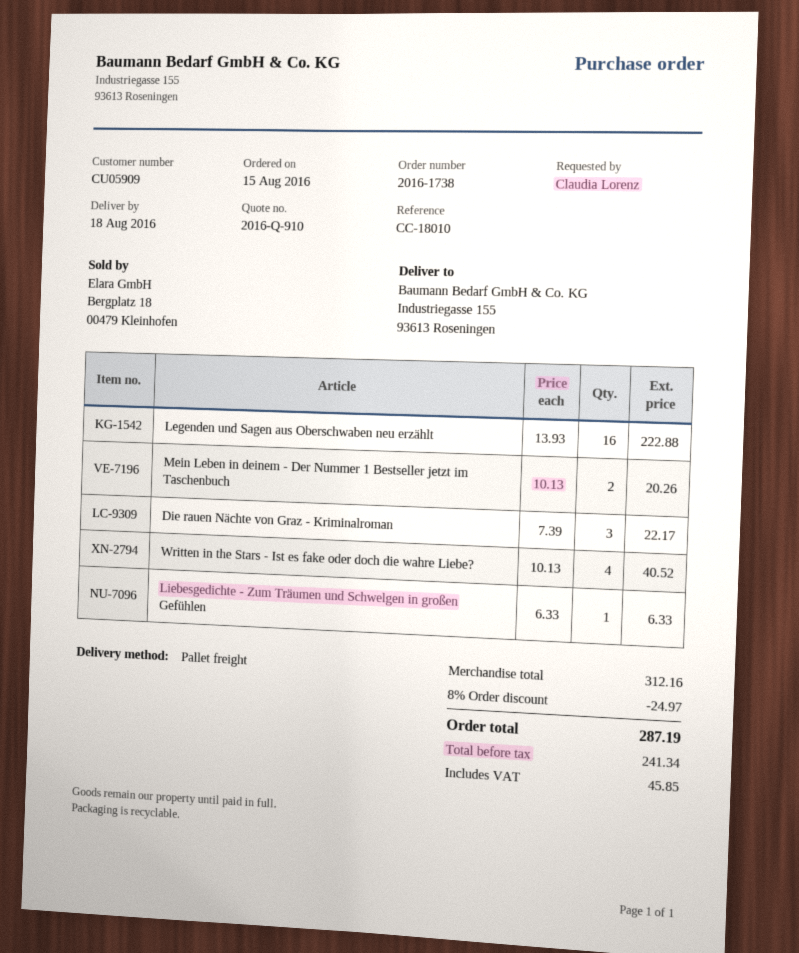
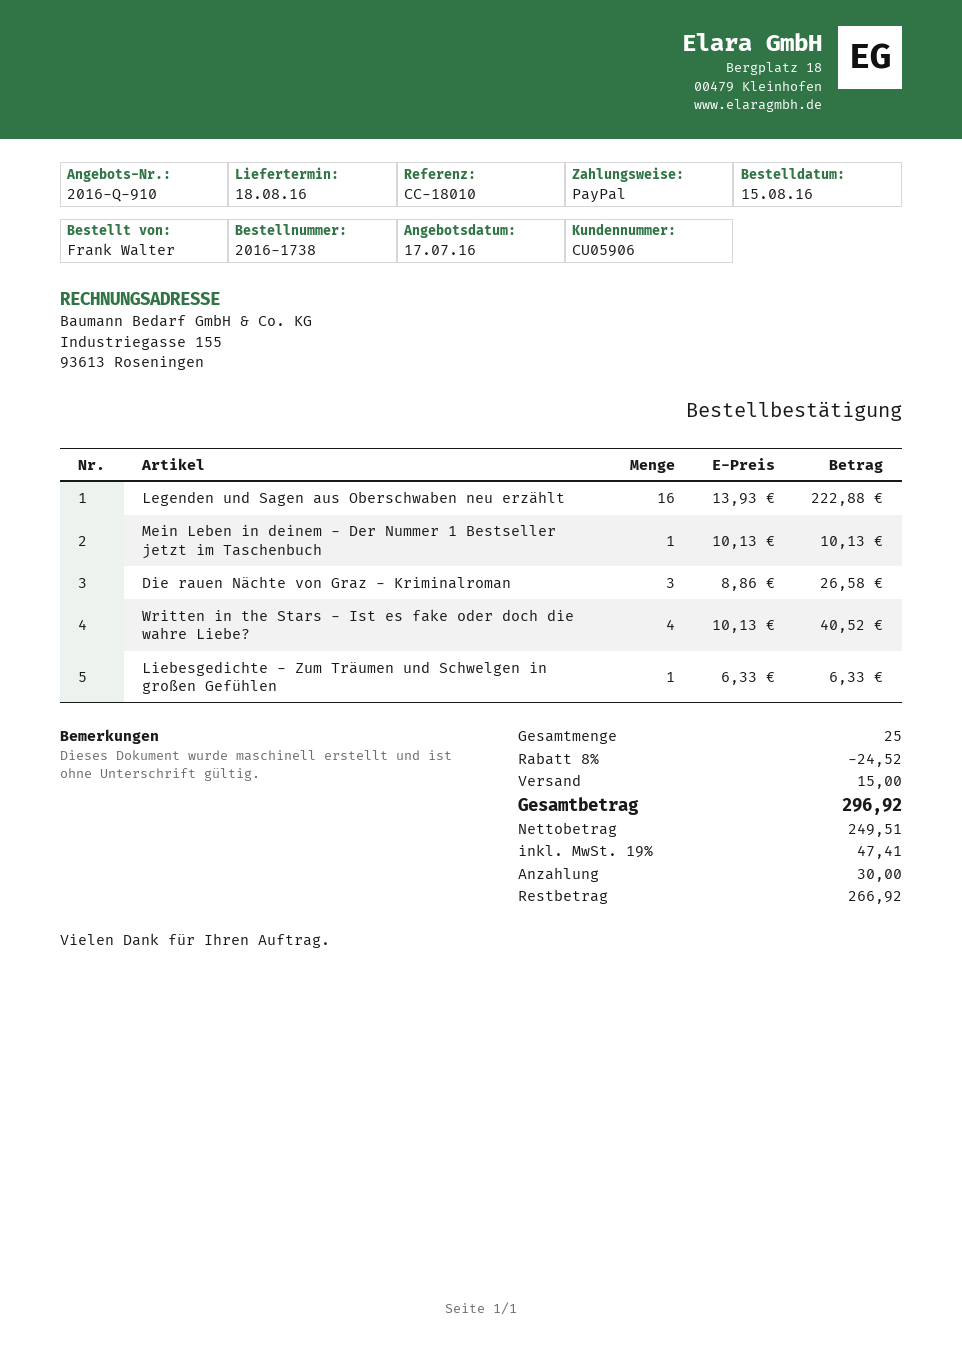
customer number: CU05909 -> CU05906
ordered by: Claudia Lorenz -> Frank Walter
Mein Leben in deinem - Der Nummer 1 Bestseller jetzt im Taschenbuch: 2 x 10.13 = 20.26 -> 1 x 10.13 = 10.13
Die rauen Nächte von Graz - Kriminalroman: 3 x 7.39 = 22.17 -> 3 x 8.86 = 26.58
discount: 8% = 24.97 -> 8% = 24.52
shipping: none -> 15.00
net: 241.34 -> 249.51
tax: 45.85 -> 47.41
total: 287.19 -> 296.92

